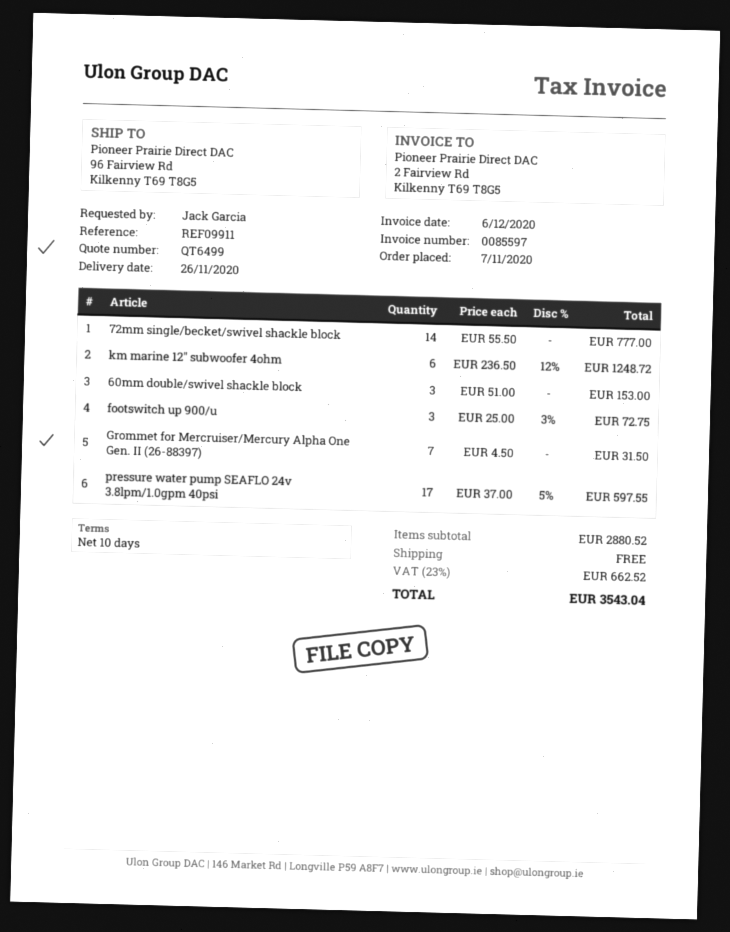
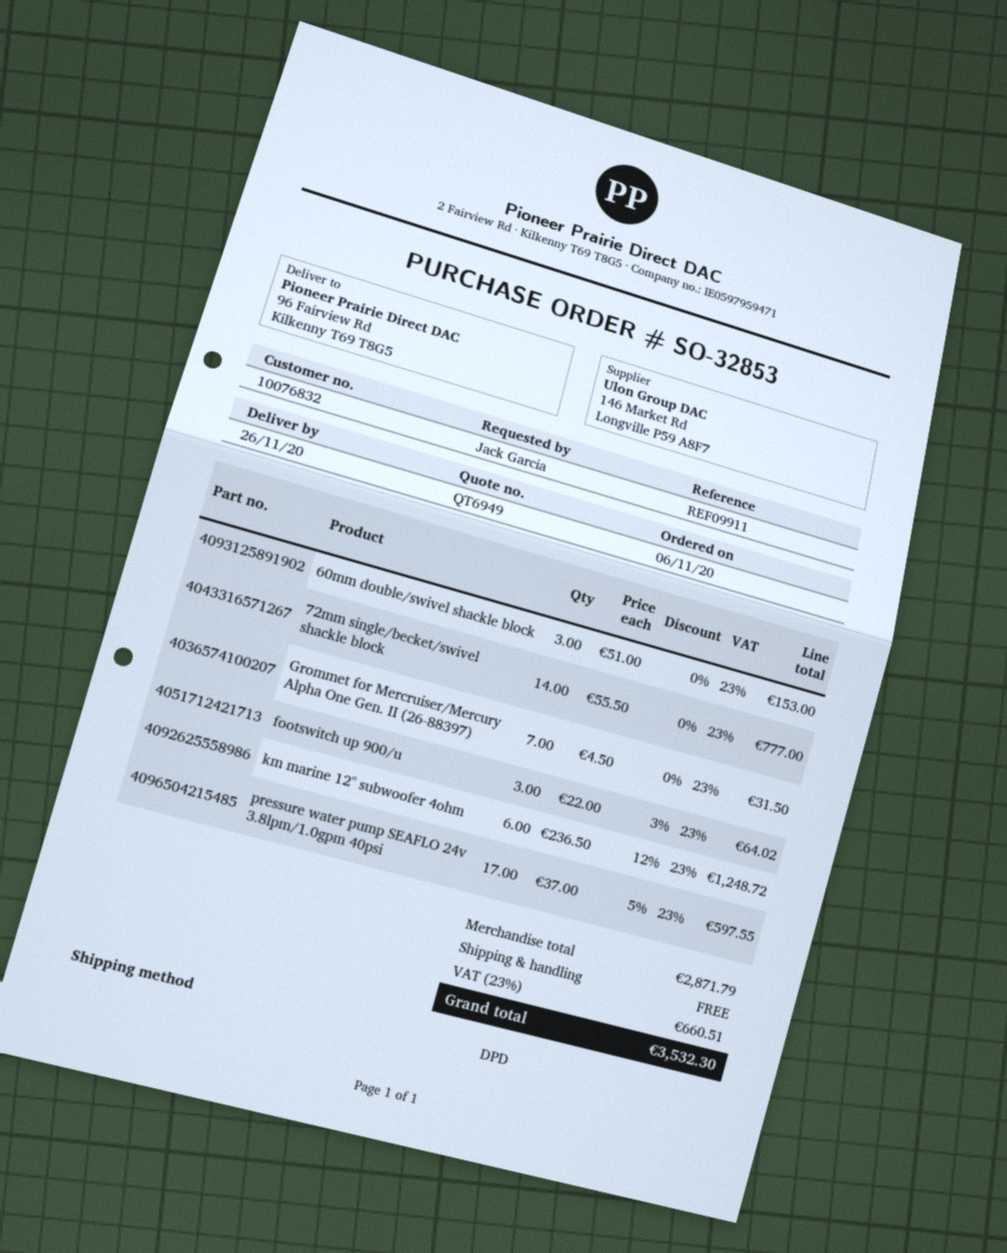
quote number: QT6499 -> QT6949
order date: 2020-11-07 -> 2020-11-06
footswitch up 900/u: 3 x 25.00 - 3% = 72.75 -> 3 x 22.00 - 3% = 64.02
subtotal: 2880.52 -> 2871.79
tax: 23% = 662.52 -> 23% = 660.51
total: 3543.04 -> 3532.30

